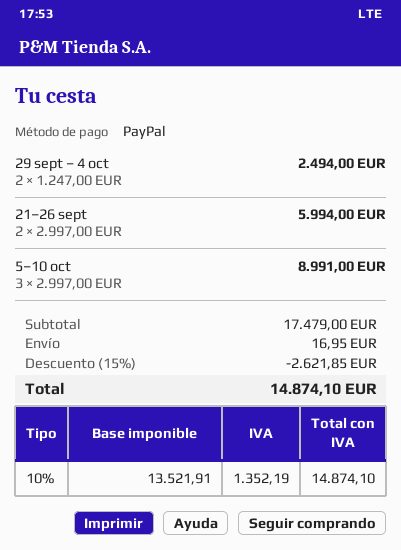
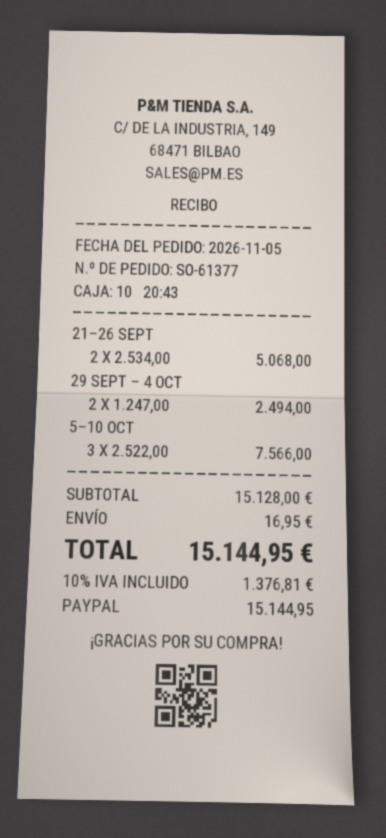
21–26 sept: 2 x 2997.00 = 5994.00 -> 2 x 2534.00 = 5068.00
5–10 oct: 3 x 2997.00 = 8991.00 -> 3 x 2522.00 = 7566.00
subtotal: 17479.00 -> 15128.00
discount: 15% = 2621.85 -> none
tax: 10% = 1352.19 -> 10% = 1376.81
total: 14874.10 -> 15144.95

